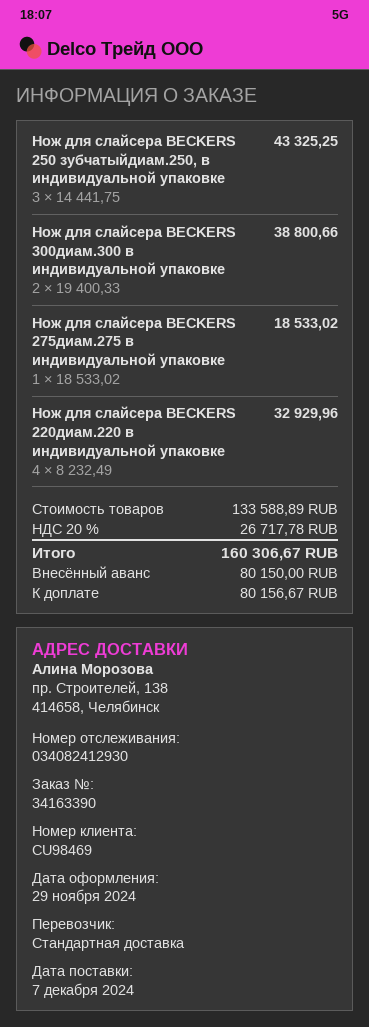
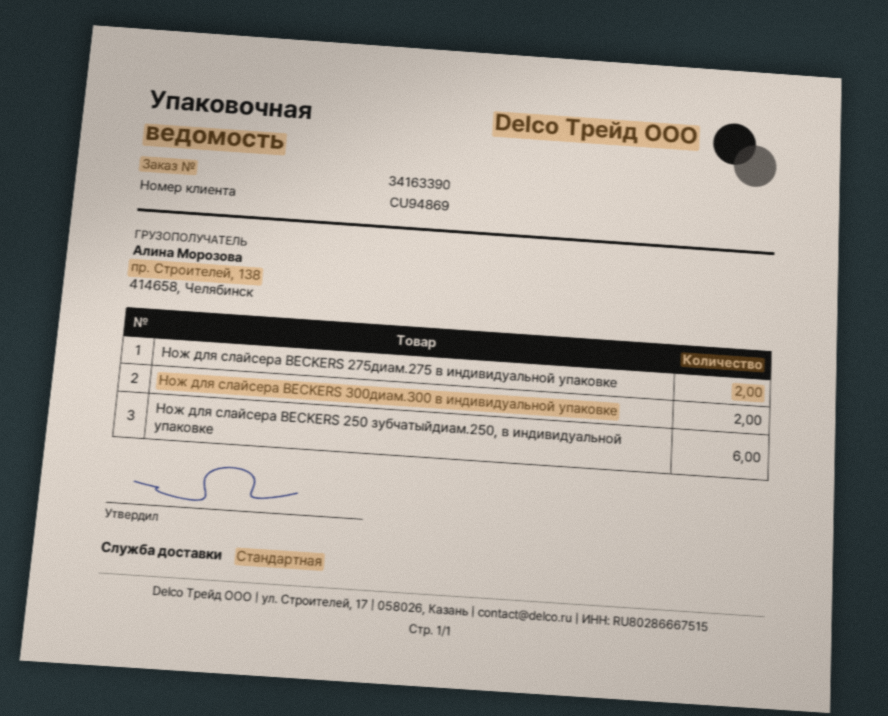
customer number: CU98469 -> CU94869
Нож для слайсера BECKERS 250 зубчатыйдиам.250, в индивидуальной упаковке: 3 -> 6
Нож для слайсера BECKERS 275диам.275 в индивидуальной упаковке: 1 -> 2
Нож для слайсера BECKERS 220диам.220 в индивидуальной упаковке: 4 -> none

